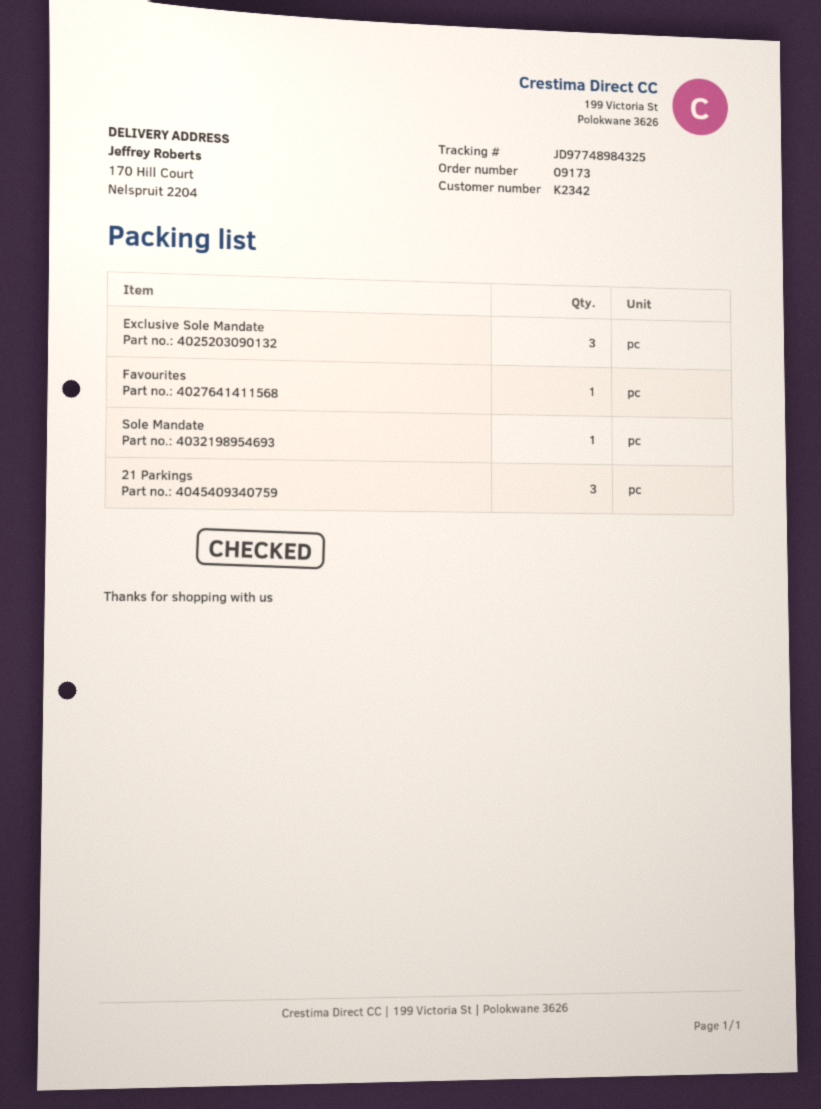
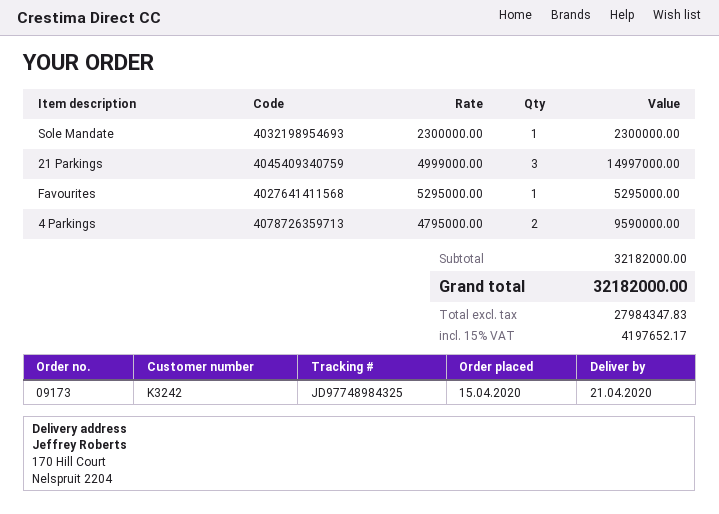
customer number: K2342 -> K3242
Exclusive Sole Mandate: 3 -> none
4 Parkings: none -> 2

